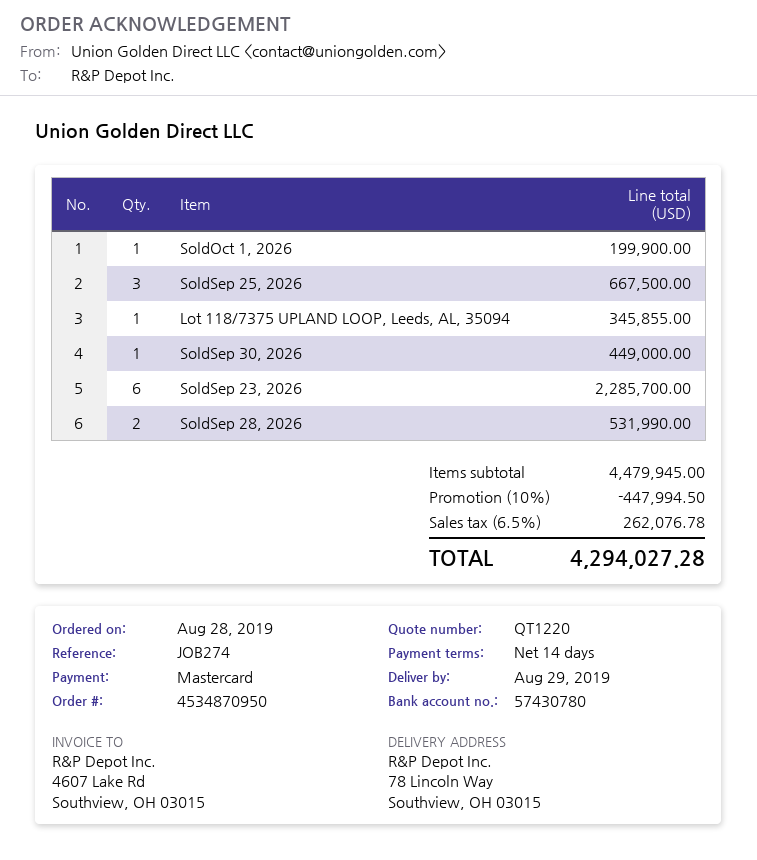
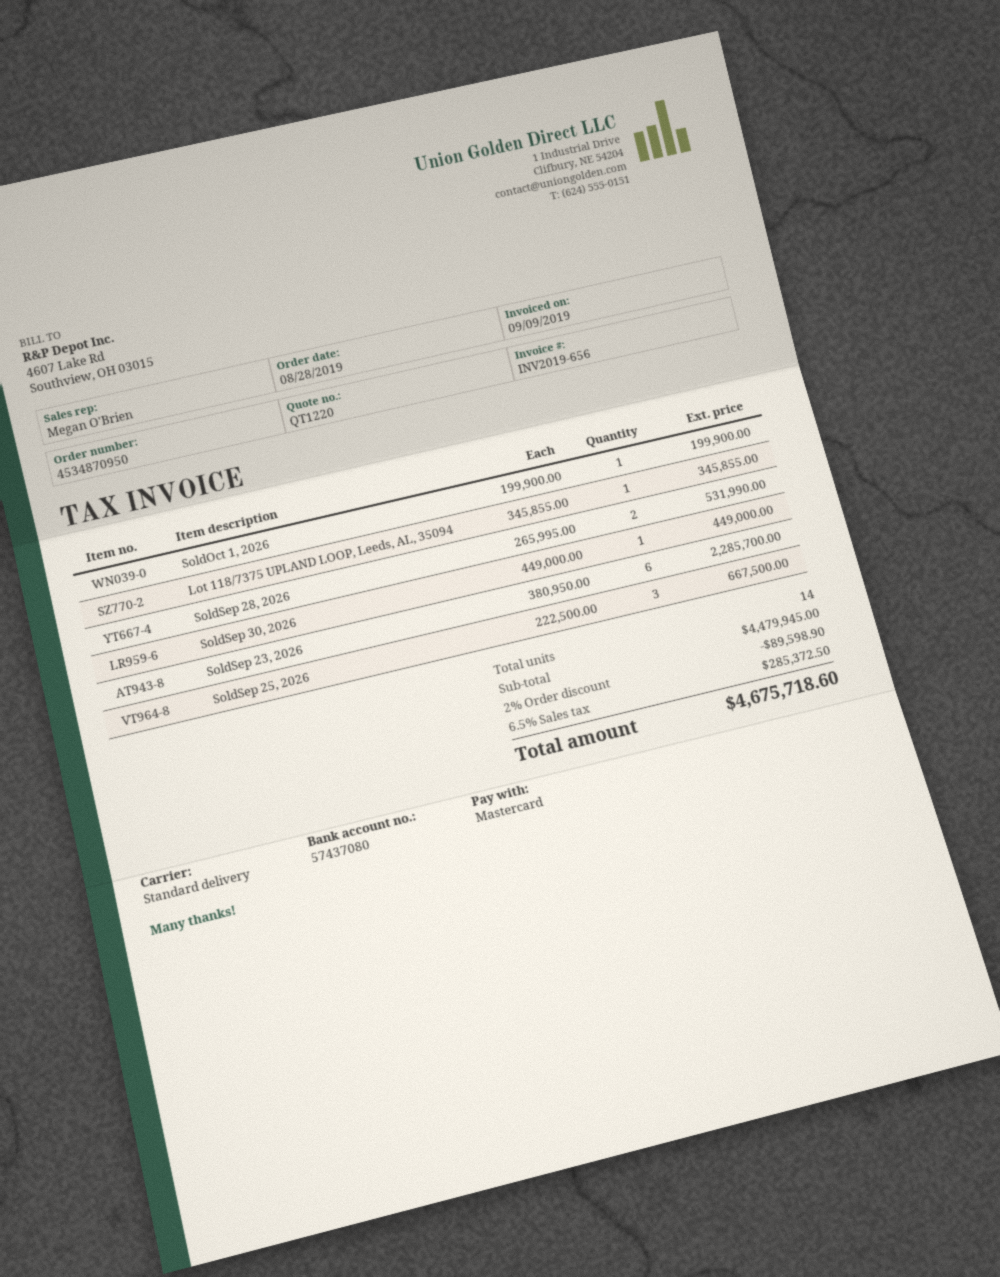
bank account: 57430780 -> 57437080
discount: 10% = 447994.50 -> 2% = 89598.90
tax: 6.5% = 262076.78 -> 6.5% = 285372.50
total: 4294027.28 -> 4675718.60

